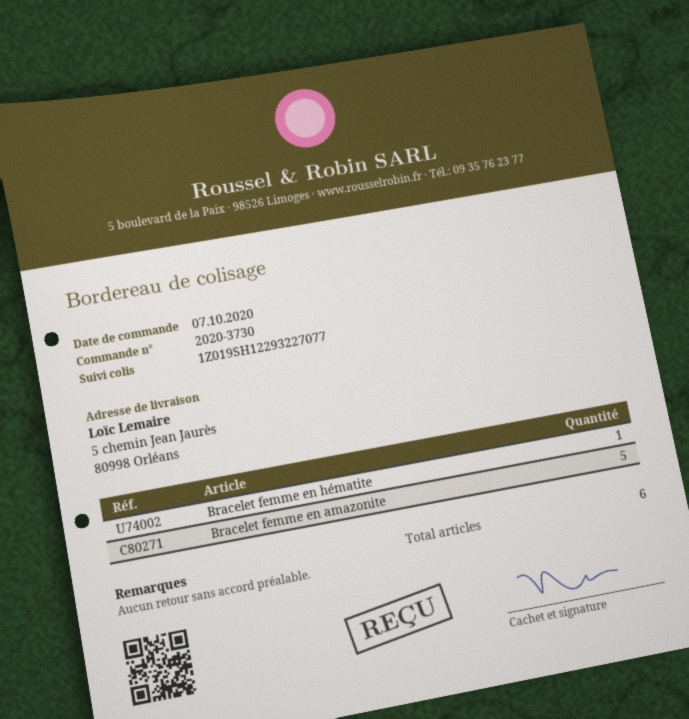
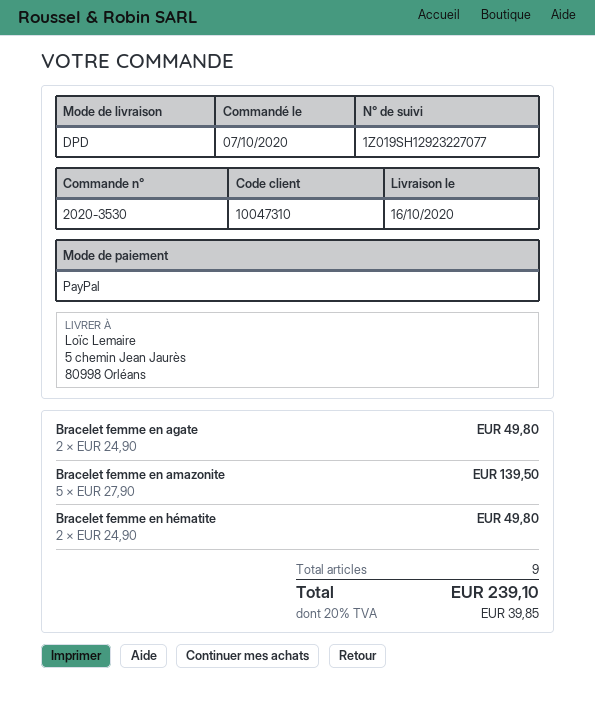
order number: 2020-3730 -> 2020-3530
tracking number: 1Z019SH12293227077 -> 1Z019SH12923227077
Bracelet femme en hématite: 1 -> 2
Bracelet femme en agate: none -> 2
total quantity: 6 -> 9

